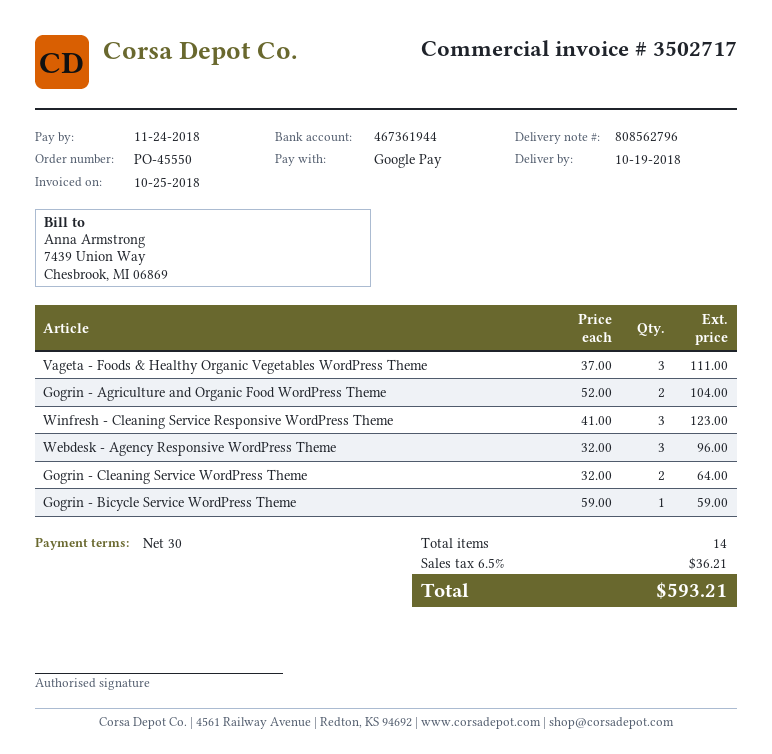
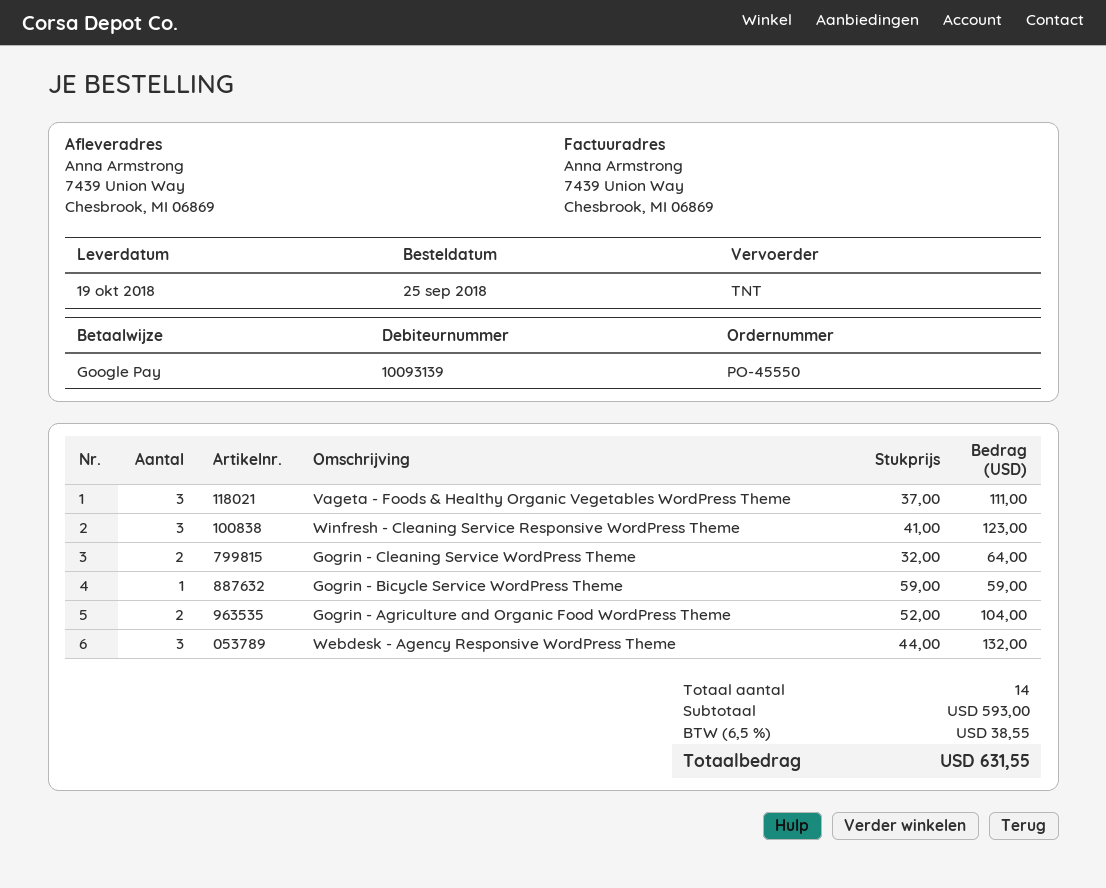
Webdesk - Agency Responsive WordPress Theme: 3 x 32.00 = 96.00 -> 3 x 44.00 = 132.00
tax: 6.5% = 36.21 -> 6.5% = 38.55
total: 593.21 -> 631.55

